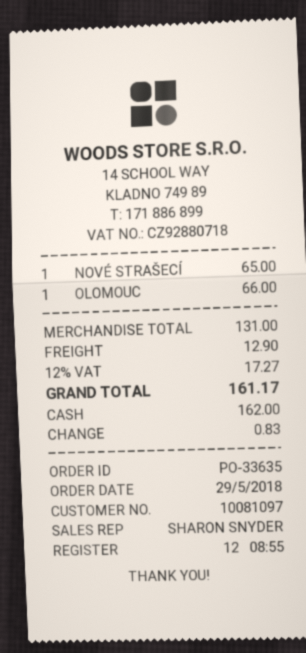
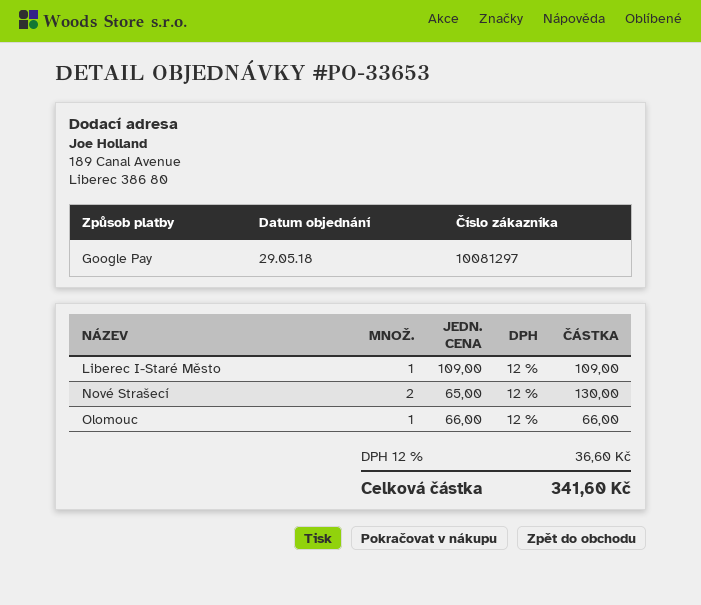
order number: PO-33635 -> PO-33653
customer number: 10081097 -> 10081297
payment method: cash -> Google Pay
NOVÉ STRAŠECÍ: 1 for 65.00 -> 2 for 130.00
Liberec I-Staré Město: none -> 1 for 109.00
shipping: 12.90 -> none
tax: 12% = 17.27 -> 12% = 36.60
total: 161.17 -> 341.60

